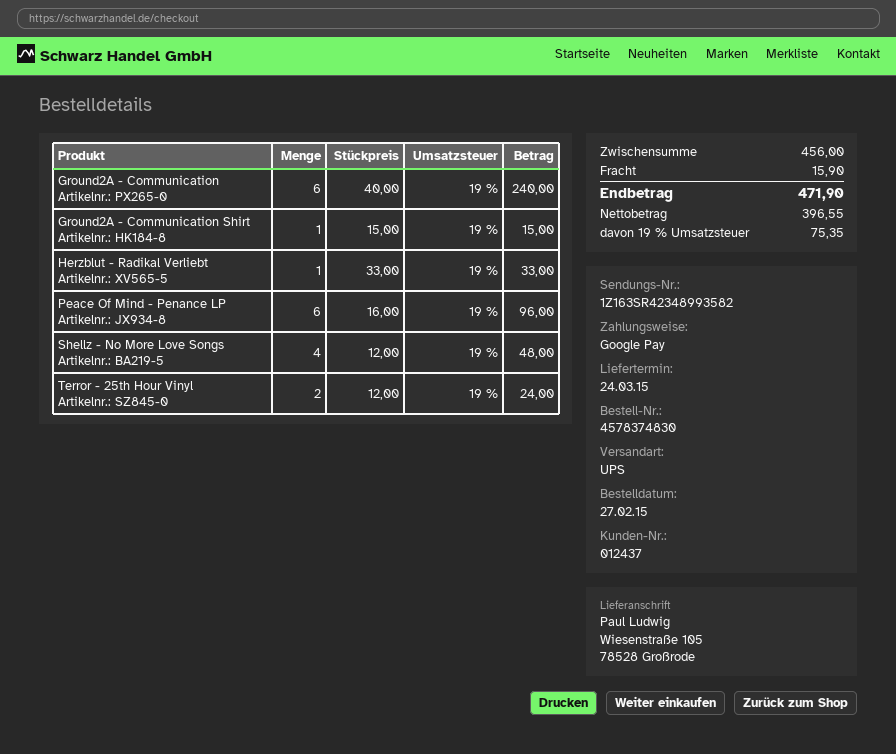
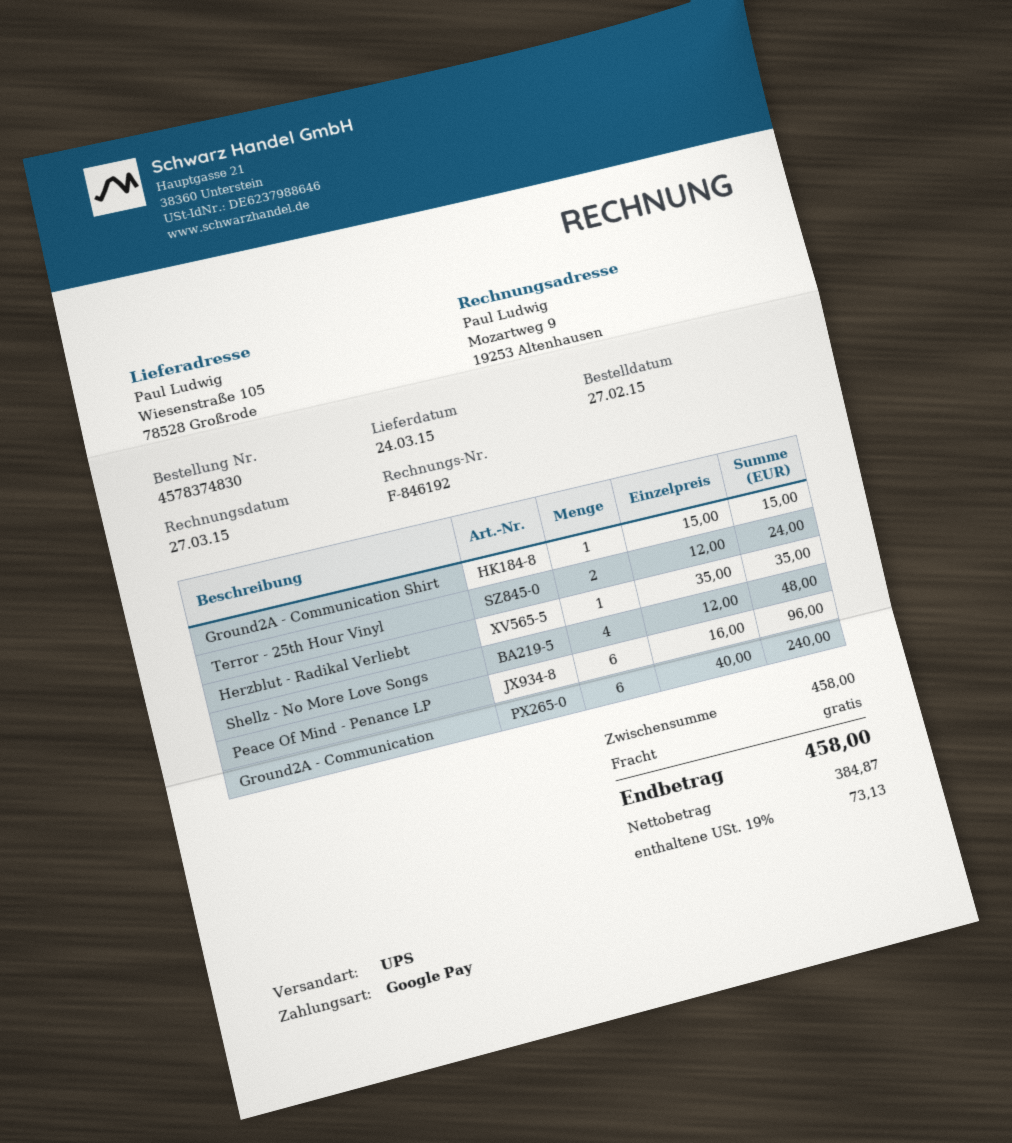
Herzblut - Radikal Verliebt: 1 x 33.00 = 33.00 -> 1 x 35.00 = 35.00
subtotal: 456.00 -> 458.00
shipping: 15.90 -> 0.00
net: 396.55 -> 384.87
tax: 19% = 75.35 -> 19% = 73.13
total: 471.90 -> 458.00

